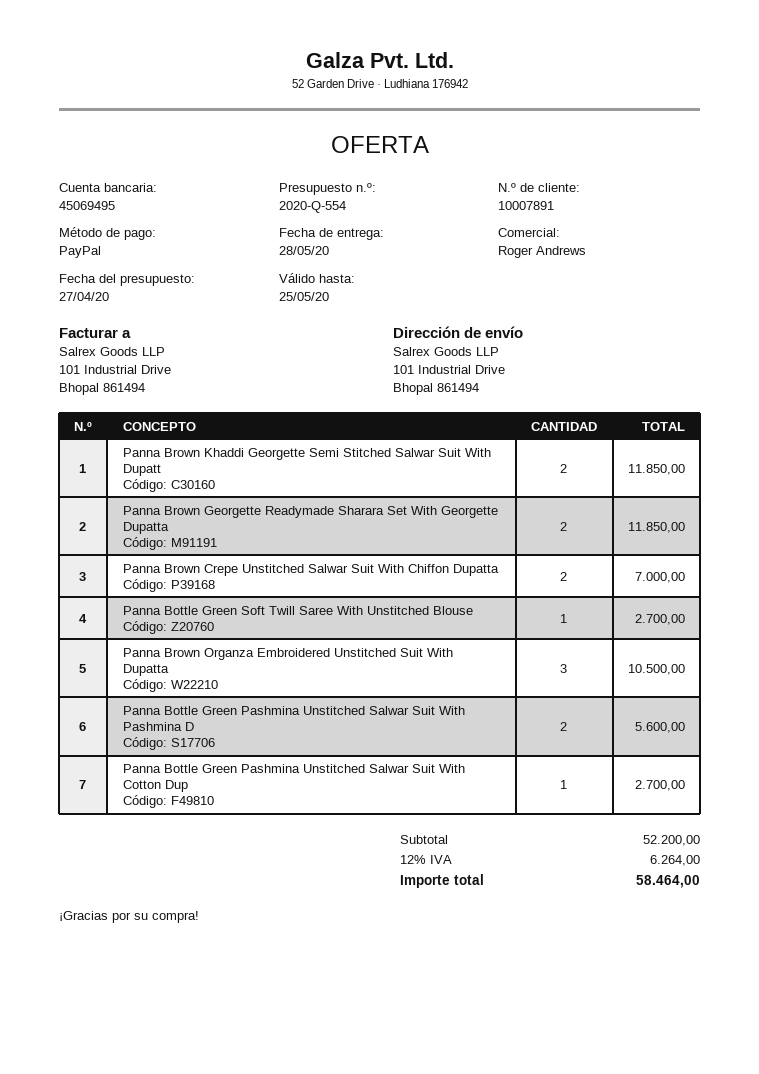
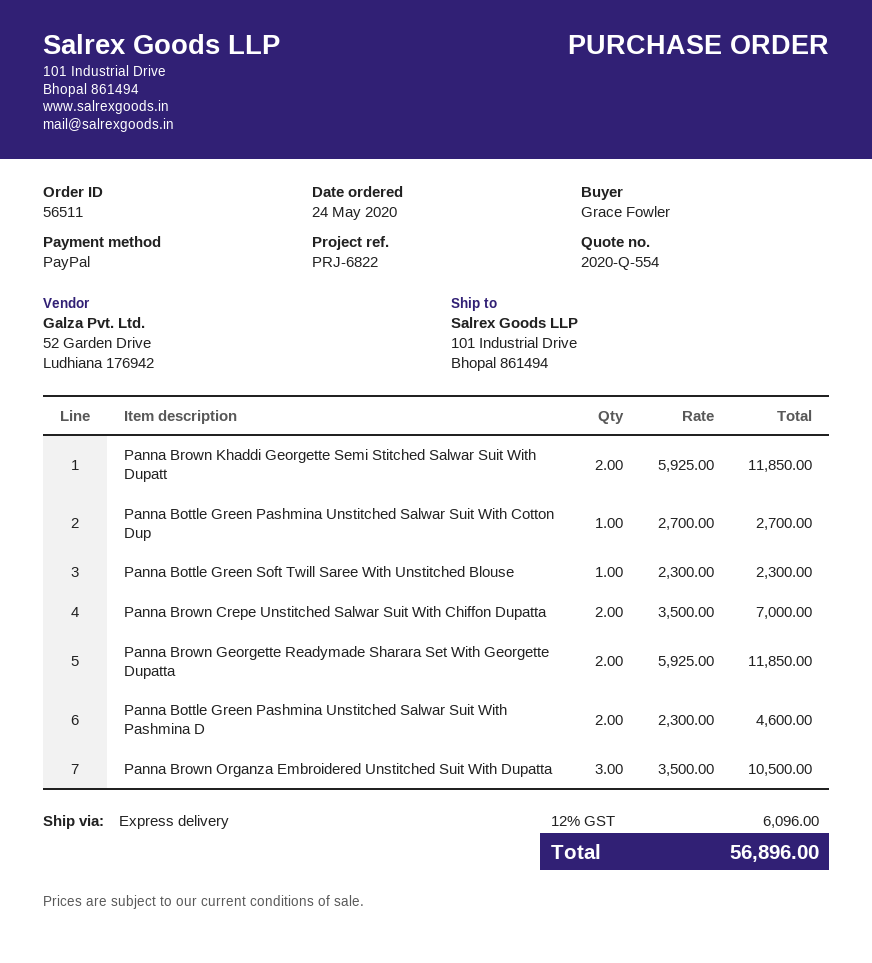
Panna Bottle Green Soft Twill Saree With Unstitched Blouse: 1 for 2700.00 -> 1 for 2300.00
Panna Bottle Green Pashmina Unstitched Salwar Suit With Pashmina D: 2 for 5600.00 -> 2 for 4600.00
tax: 12% = 6264.00 -> 12% = 6096.00
total: 58464.00 -> 56896.00

